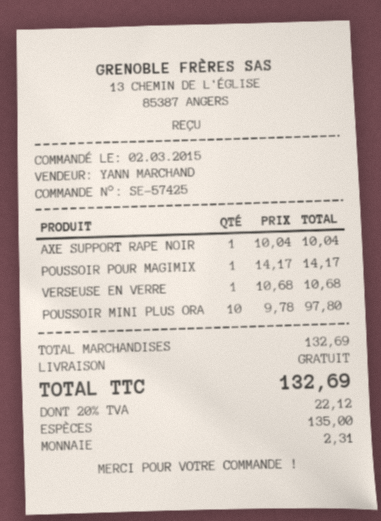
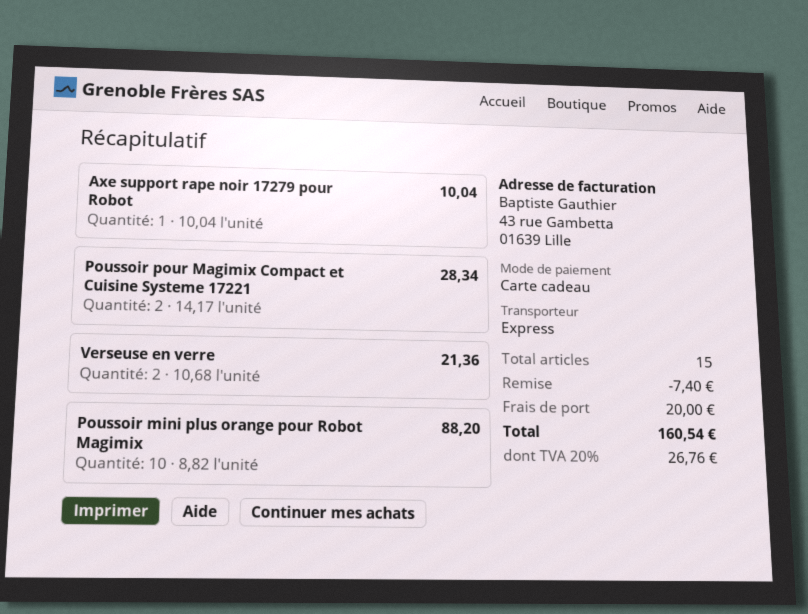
payment method: cash -> gift card
POUSSOIR POUR MAGIMIX: 1 x 14.17 = 14.17 -> 2 x 14.17 = 28.34
VERSEUSE EN VERRE: 1 x 10.68 = 10.68 -> 2 x 10.68 = 21.36
POUSSOIR MINI PLUS ORA: 10 x 9.78 = 97.80 -> 10 x 8.82 = 88.20
discount: none -> 7.40
shipping: 0.00 -> 20.00
tax: 20% = 22.12 -> 20% = 26.76
total: 132.69 -> 160.54

